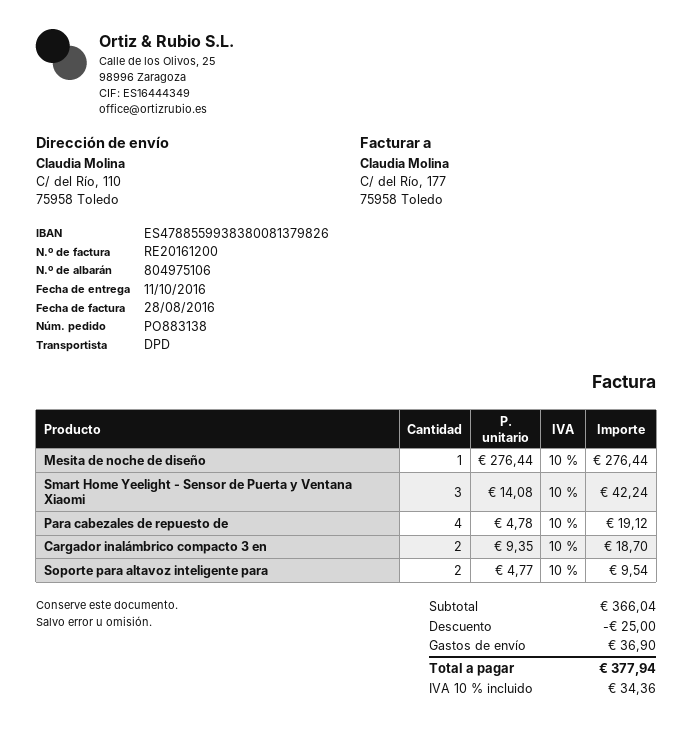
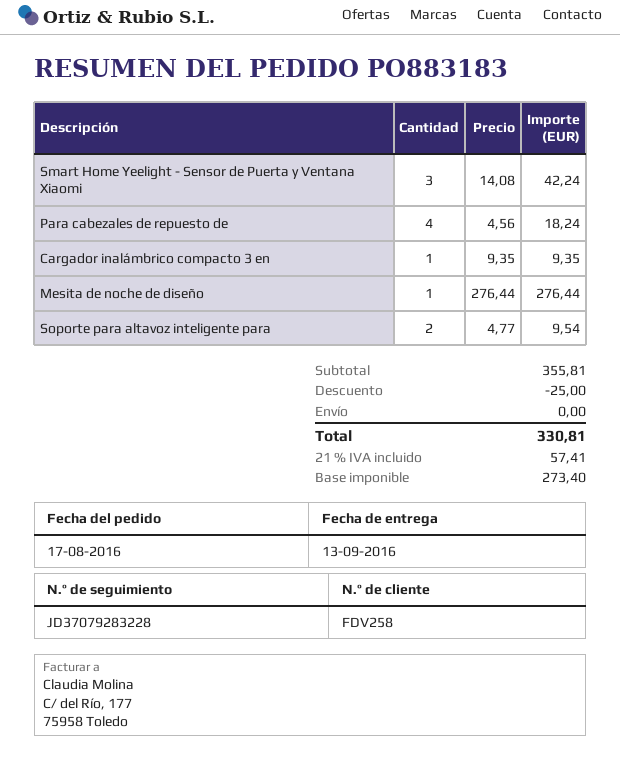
order number: PO883138 -> PO883183
delivery date: 2016-10-11 -> 2016-09-13
Para cabezales de repuesto de: 4 x 4.78 = 19.12 -> 4 x 4.56 = 18.24
Cargador inalámbrico compacto 3 en: 2 x 9.35 = 18.70 -> 1 x 9.35 = 9.35
subtotal: 366.04 -> 355.81
shipping: 36.90 -> 0.00
tax: 10% = 34.36 -> 21% = 57.41
total: 377.94 -> 330.81

